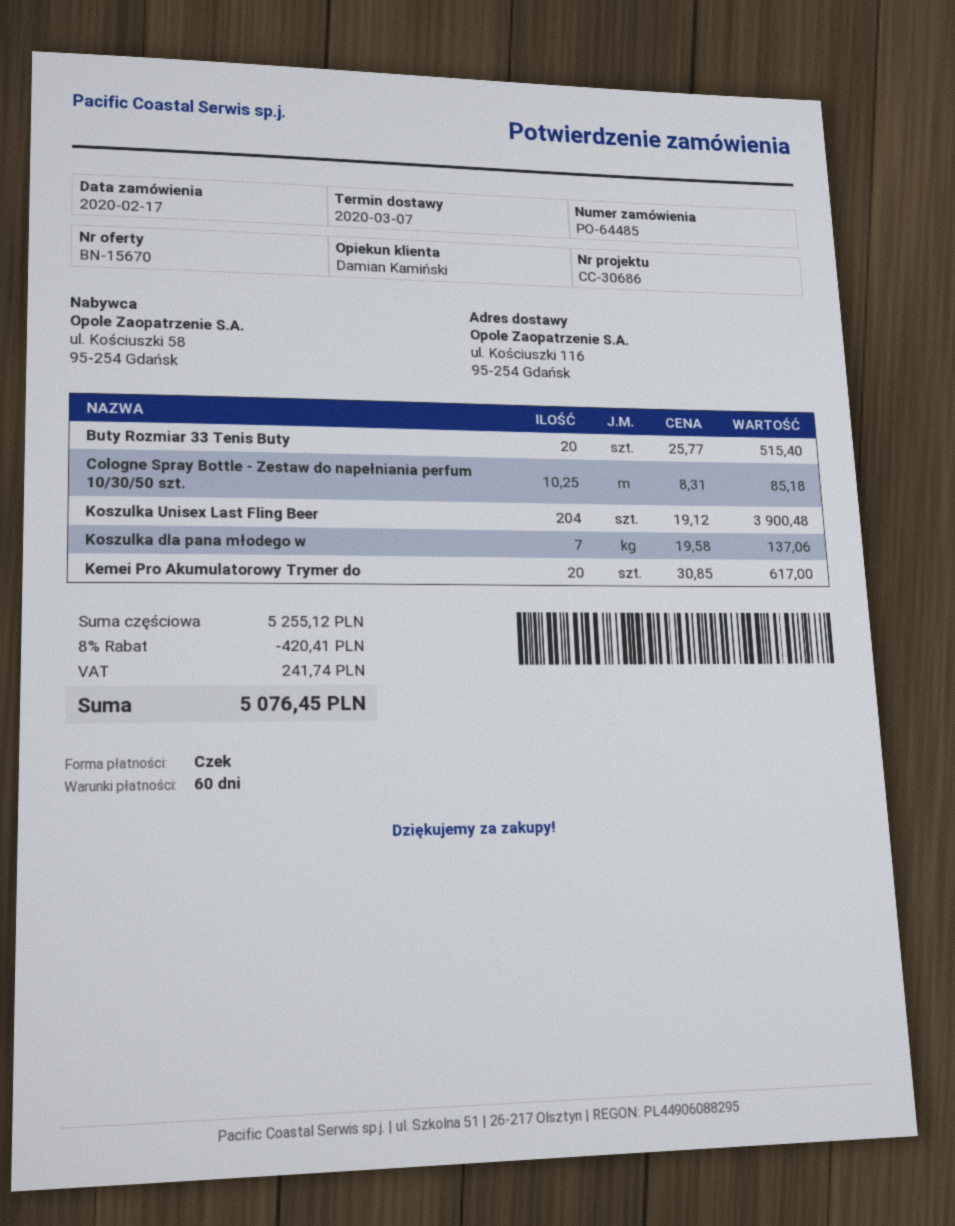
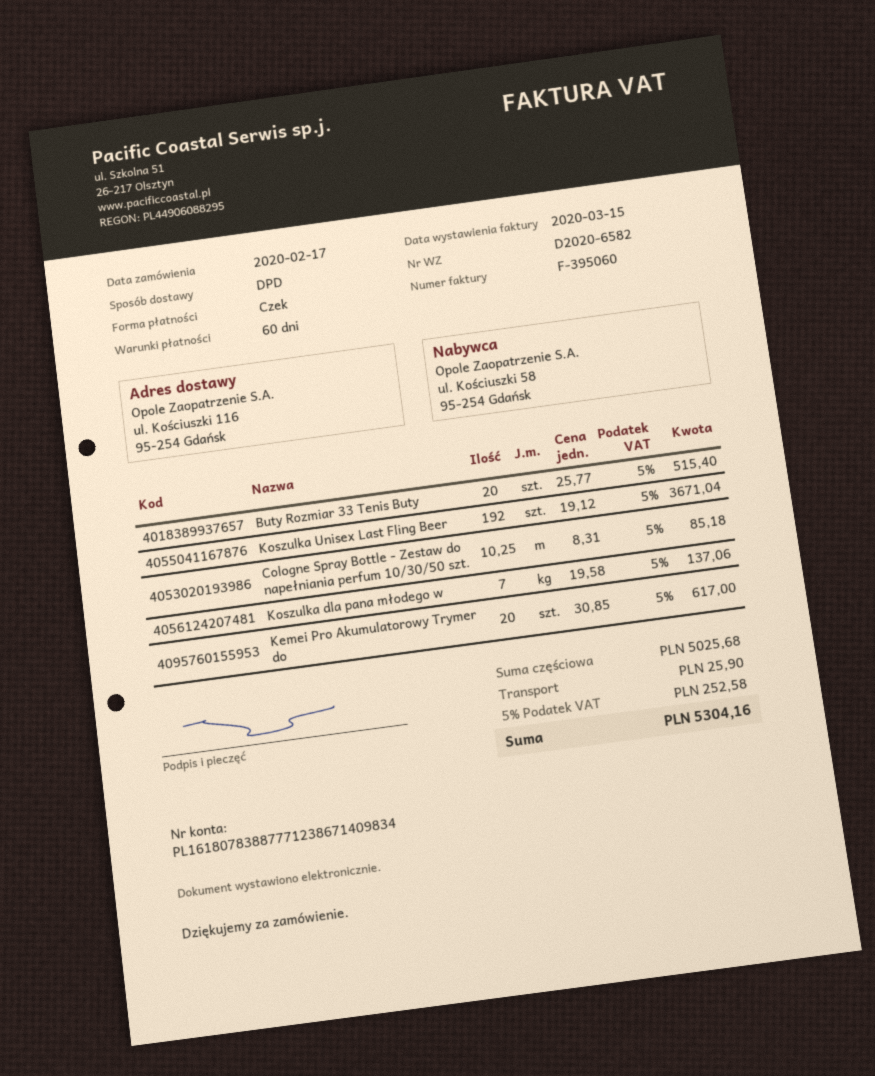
Koszulka Unisex Last Fling Beer: 204 x 19.12 = 3900.48 -> 192 x 19.12 = 3671.04
subtotal: 5255.12 -> 5025.68
discount: 8% = 420.41 -> none
shipping: none -> 25.90
tax: 241.74 -> 252.58
total: 5076.45 -> 5304.16

